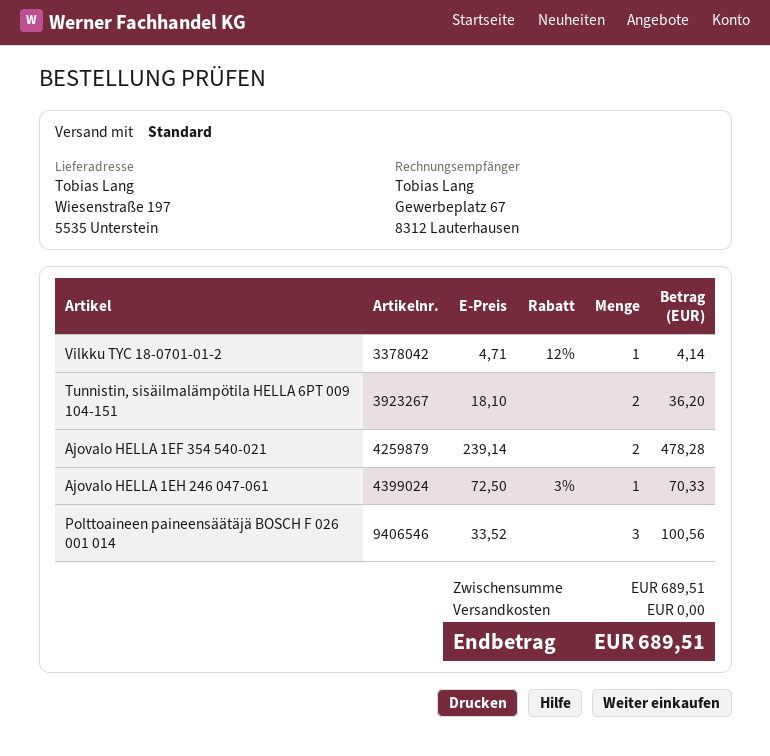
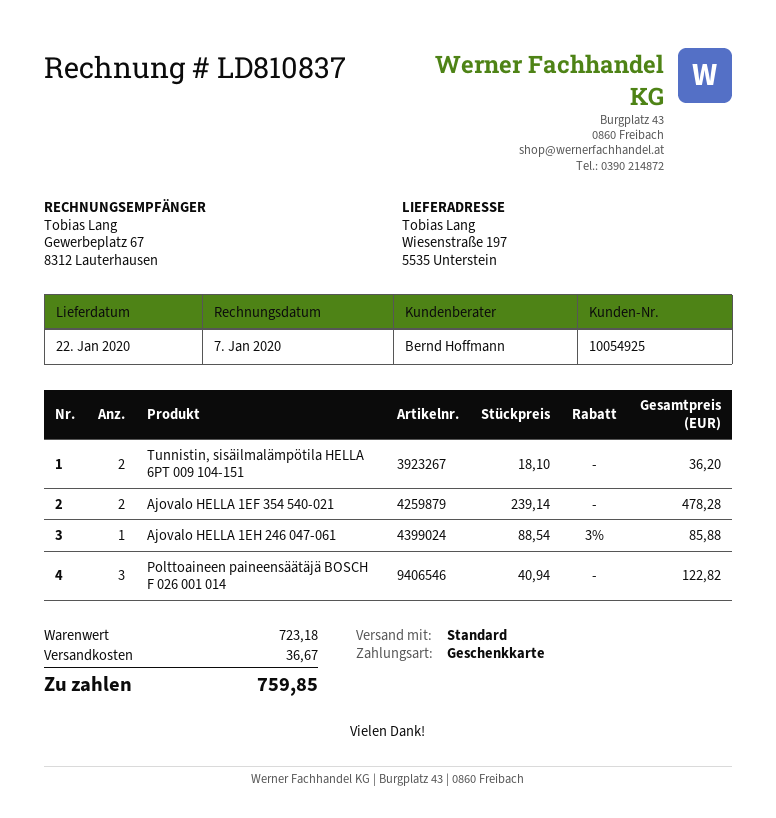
Vilkku TYC 18-0701-01-2: 1 x 4.71 - 12% = 4.14 -> none
Ajovalo HELLA 1EH 246 047-061: 1 x 72.50 - 3% = 70.33 -> 1 x 88.54 - 3% = 85.88
Polttoaineen paineensäätäjä BOSCH F 026 001 014: 3 x 33.52 = 100.56 -> 3 x 40.94 = 122.82
subtotal: 689.51 -> 723.18
shipping: 0.00 -> 36.67
total: 689.51 -> 759.85

